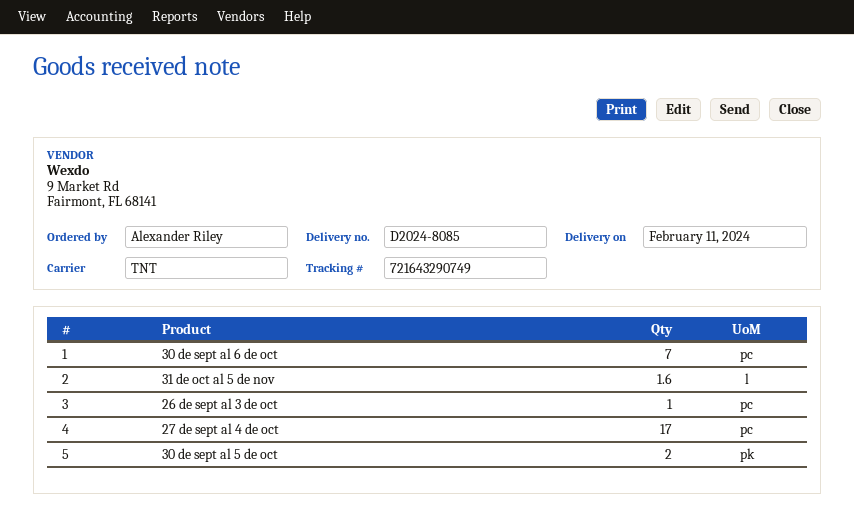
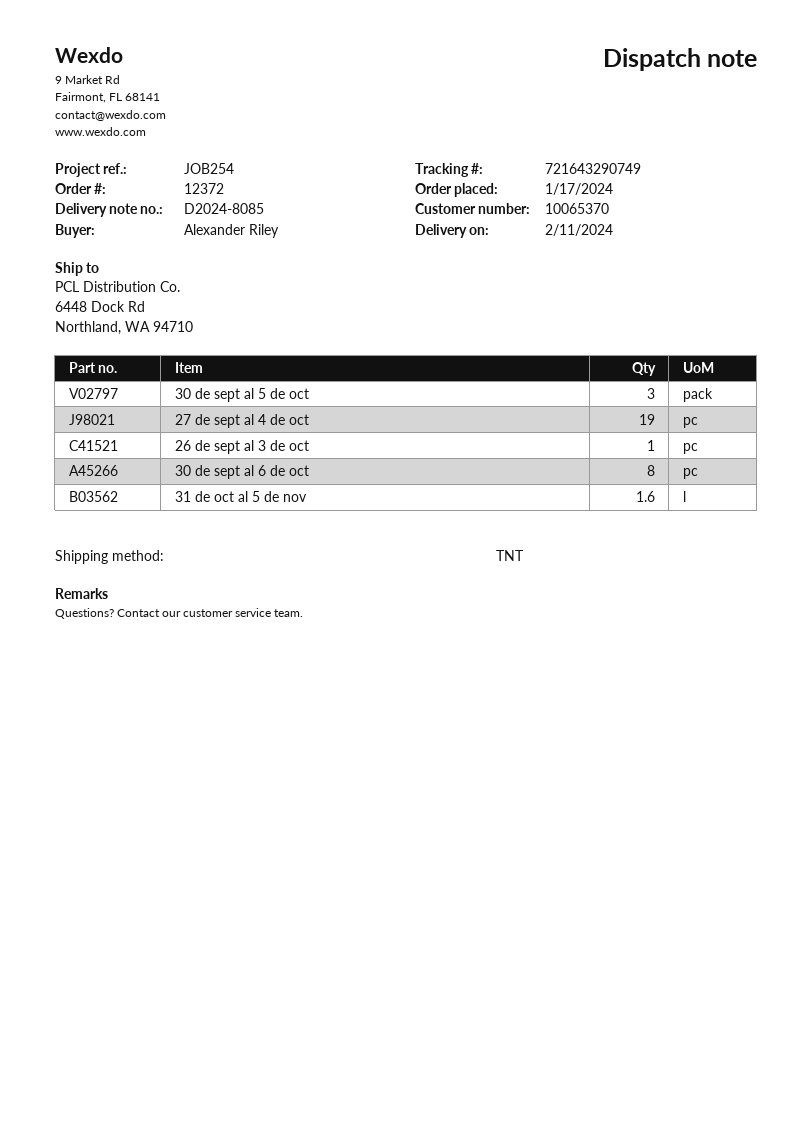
30 de sept al 6 de oct: 7 -> 8
27 de sept al 4 de oct: 17 -> 19
30 de sept al 5 de oct: 2 -> 3

